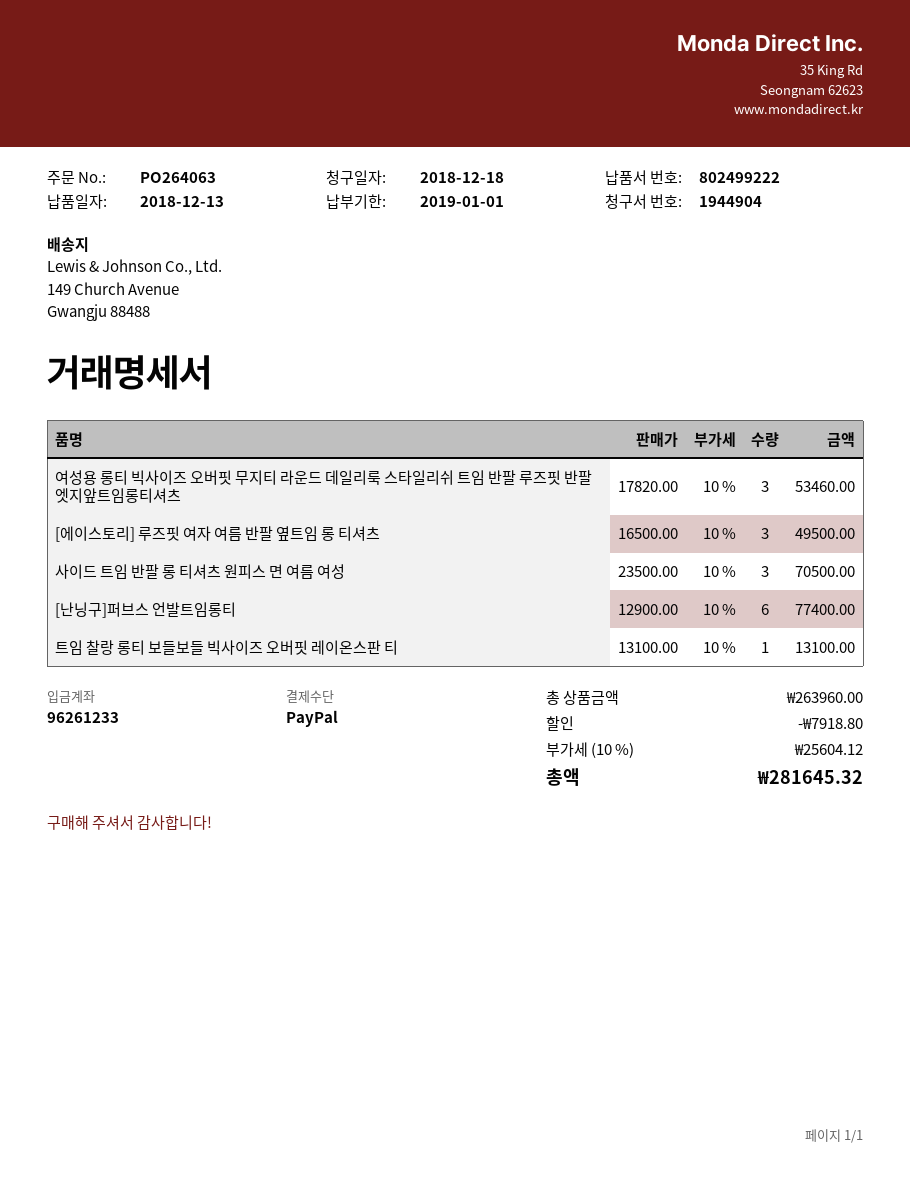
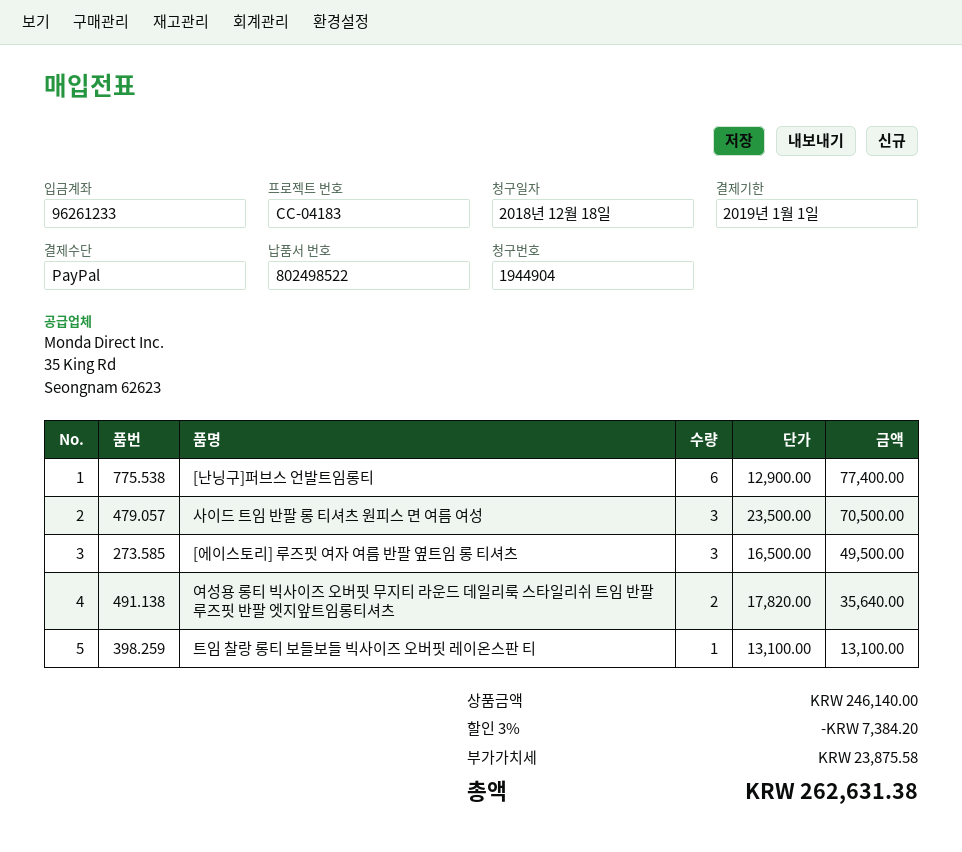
delivery note number: 802499222 -> 802498522
여성용 롱티 빅사이즈 오버핏 무지티 라운드 데일리룩 스타일리쉬 트임 반팔 루즈핏 반팔 엣지앞트임롱티셔츠: 3 x 17820.00 = 53460.00 -> 2 x 17820.00 = 35640.00
subtotal: 263960.00 -> 246140.00
discount: 7918.80 -> 7384.20
tax: 25604.12 -> 23875.58
total: 281645.32 -> 262631.38

